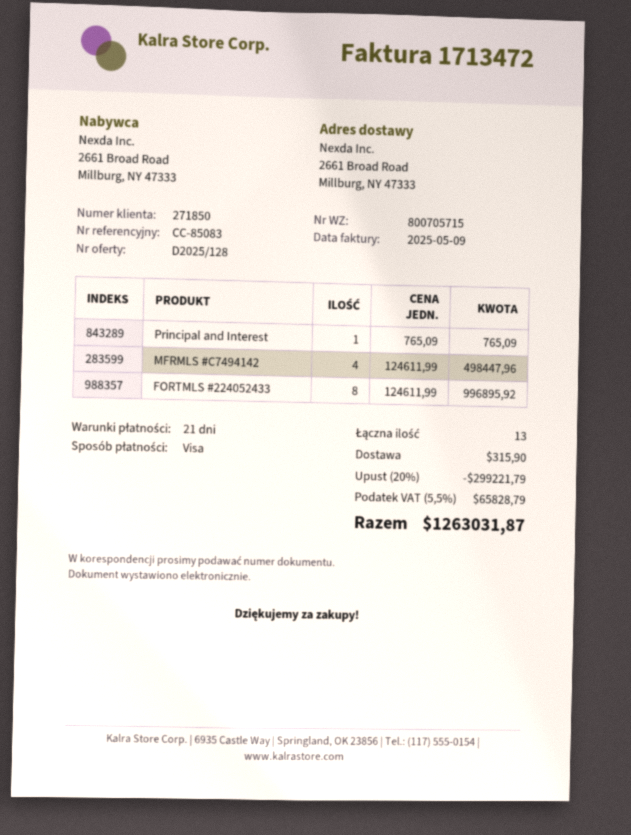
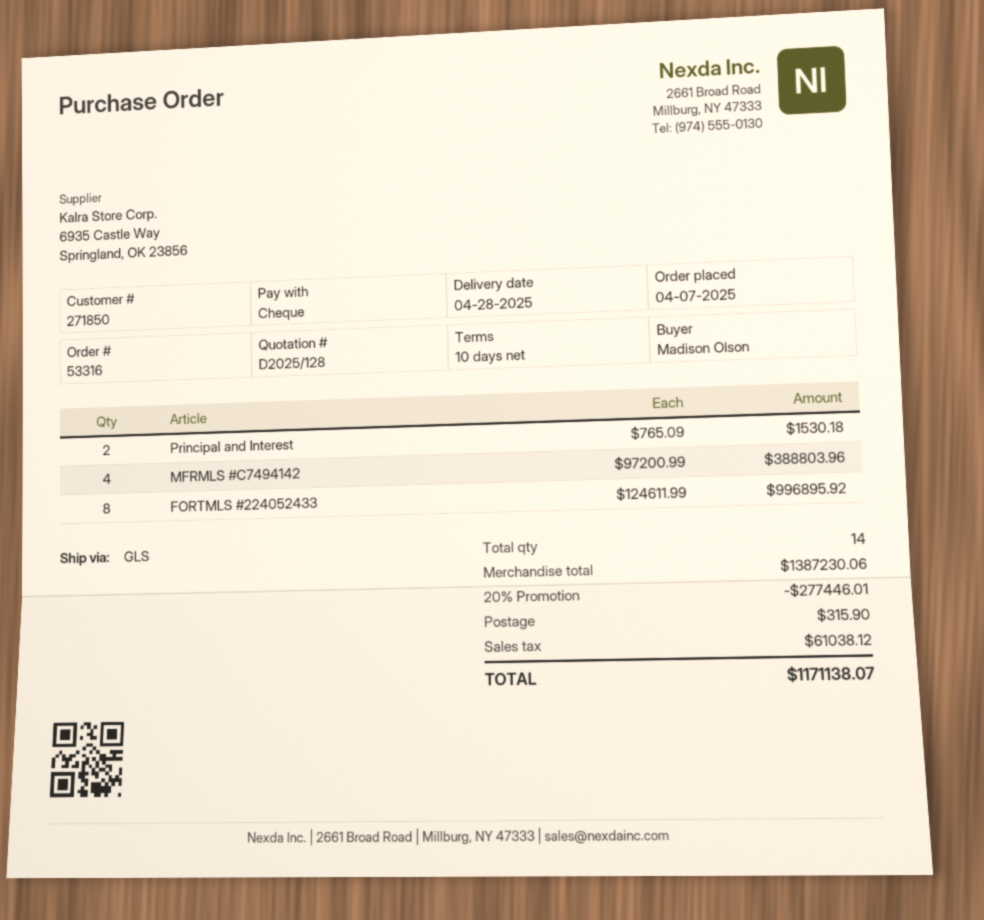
payment terms: 21 days -> 10 days
payment method: Visa -> cheque
Principal and Interest: 1 x 765.09 = 765.09 -> 2 x 765.09 = 1530.18
MFRMLS #C7494142: 4 x 124611.99 = 498447.96 -> 4 x 97200.99 = 388803.96
total quantity: 13 -> 14
discount: 20% = 299221.79 -> 20% = 277446.01
tax: 65828.79 -> 61038.12
total: 1263031.87 -> 1171138.07

